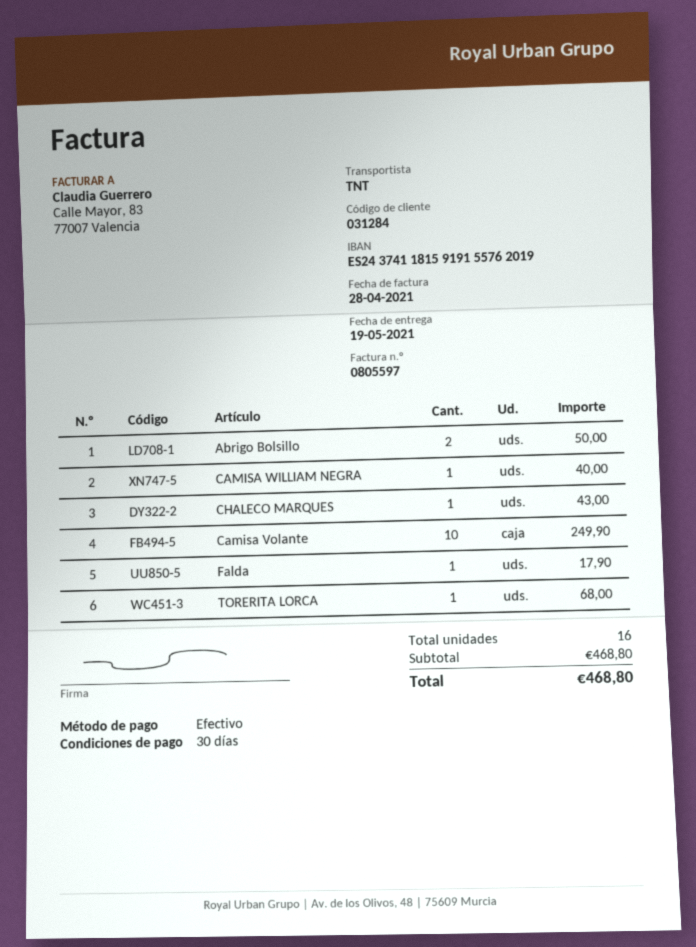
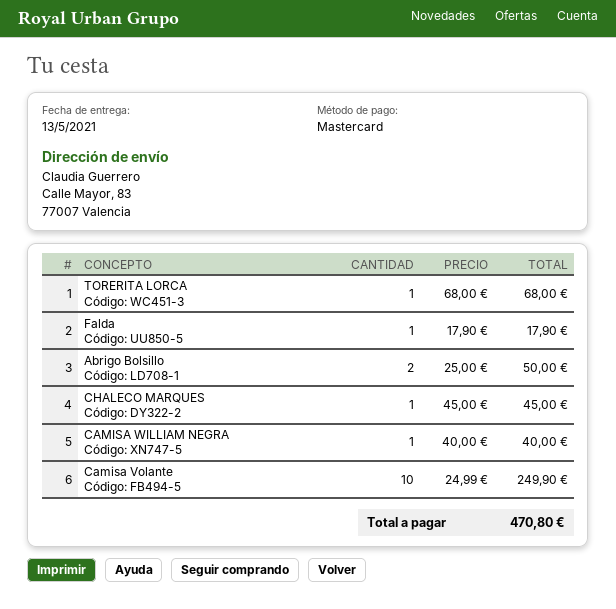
delivery date: 2021-05-19 -> 2021-05-13
payment method: cash -> Mastercard
CHALECO MARQUES: 1 for 43.00 -> 1 for 45.00
total: 468.80 -> 470.80

